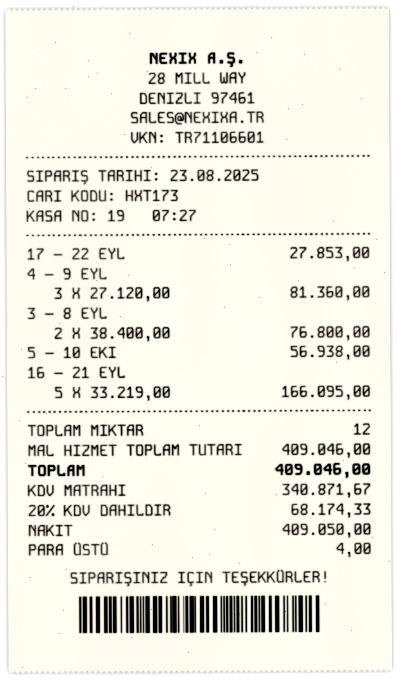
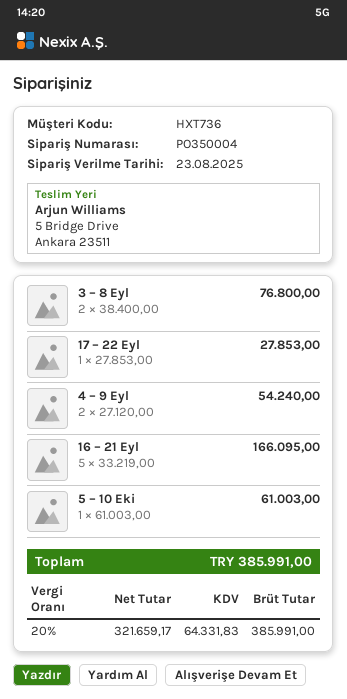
customer number: HXT173 -> HXT736
4 – 9 EYL: 3 x 27120.00 = 81360.00 -> 2 x 27120.00 = 54240.00
5 – 10 EKI: 1 x 56938.00 = 56938.00 -> 1 x 61003.00 = 61003.00
net: 340871.67 -> 321659.17
tax: 20% = 68174.33 -> 20% = 64331.83
total: 409046.00 -> 385991.00

